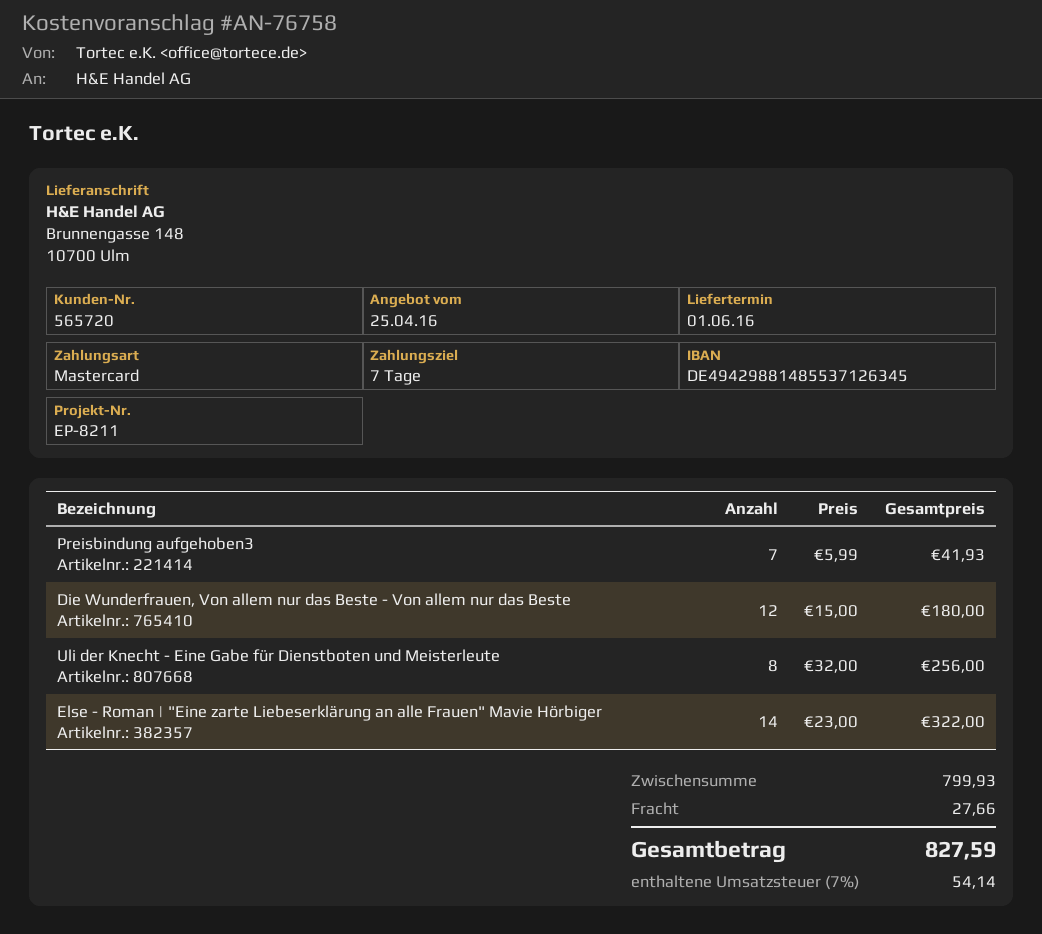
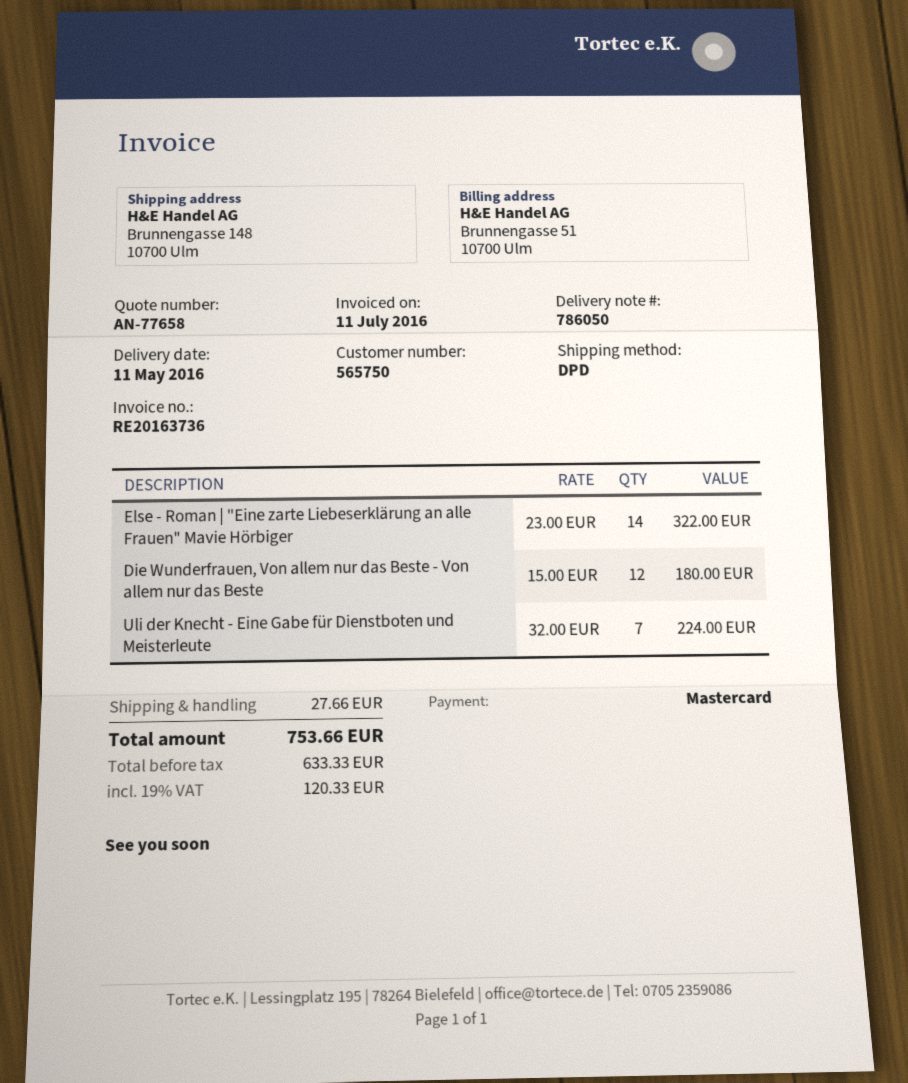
quote number: AN-76758 -> AN-77658
delivery date: 2016-06-01 -> 2016-05-11
customer number: 565720 -> 565750
Preisbindung aufgehoben3: 7 x 5.99 = 41.93 -> none
Uli der Knecht - Eine Gabe für Dienstboten und Meisterleute: 8 x 32.00 = 256.00 -> 7 x 32.00 = 224.00
tax: 7% = 54.14 -> 19% = 120.33
total: 827.59 -> 753.66

